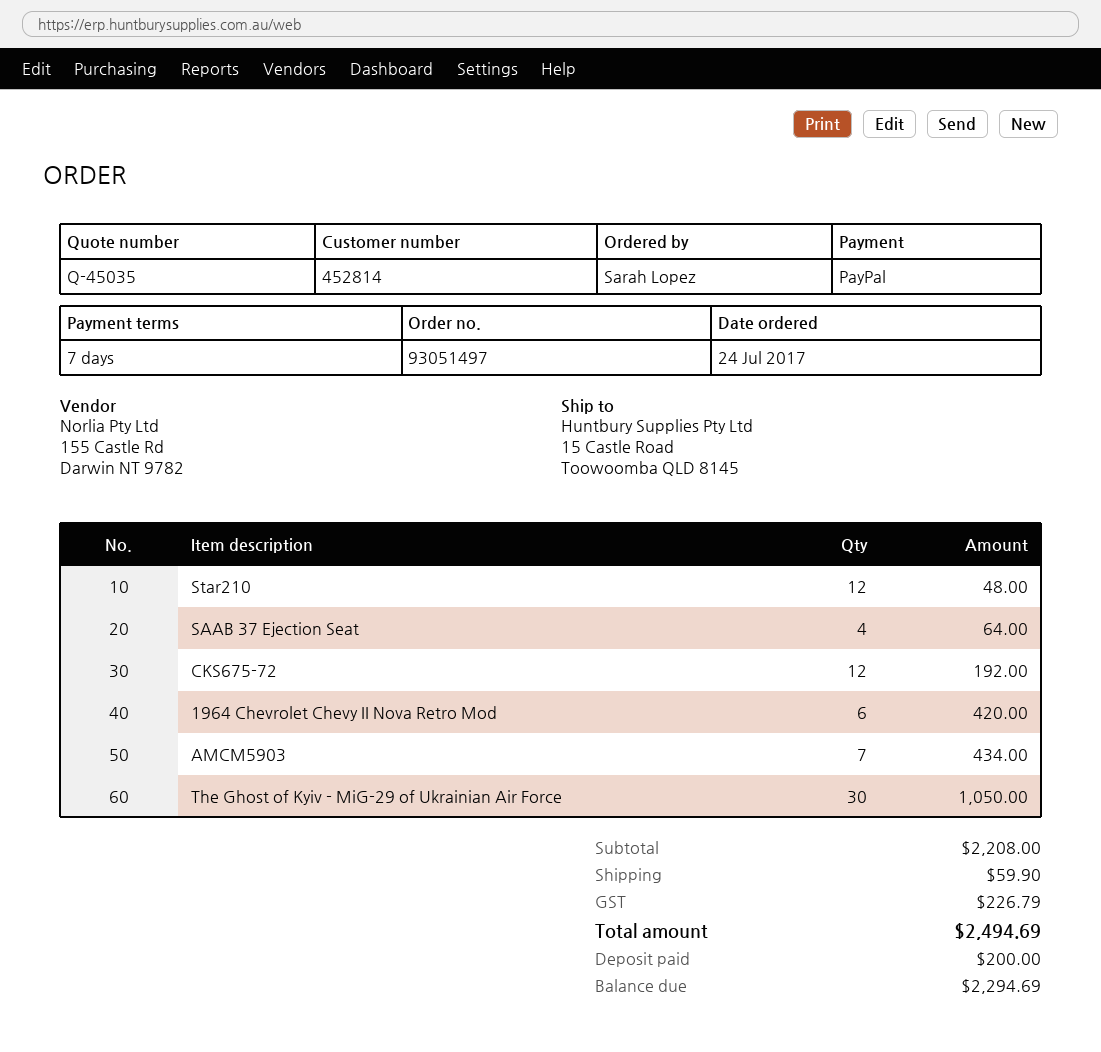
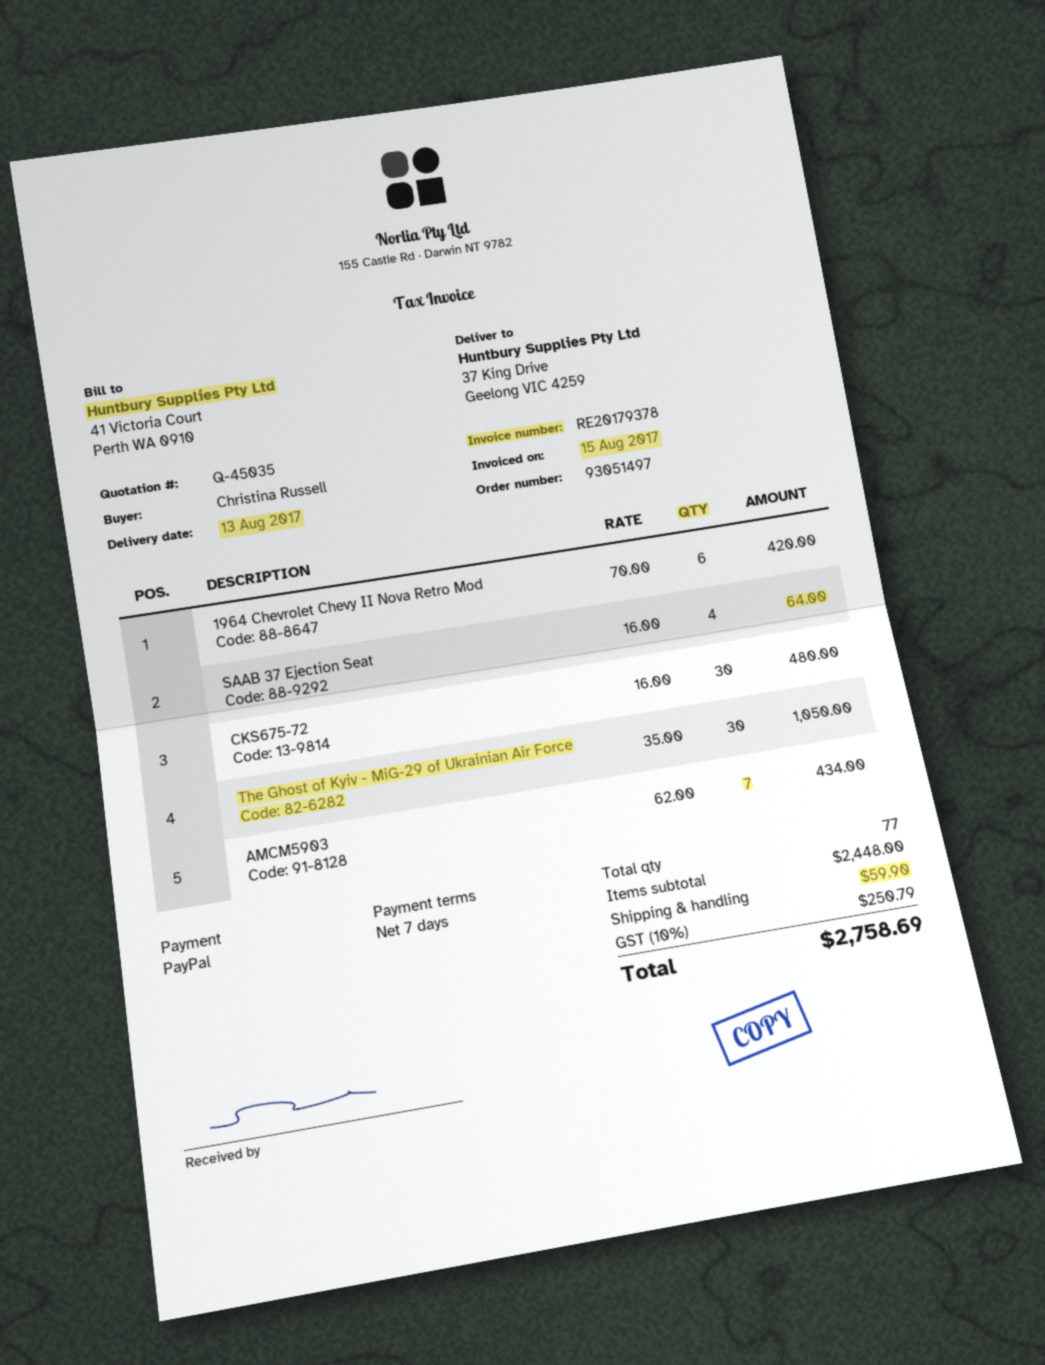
ordered by: Sarah Lopez -> Christina Russell
ship to: 15 Castle Road, Toowoomba QLD 8145 -> 37 King Drive, Geelong VIC 4259
Star210: 12 for 48.00 -> none
CKS675-72: 12 for 192.00 -> 30 for 480.00
subtotal: 2208.00 -> 2448.00
tax: 226.79 -> 250.79
total: 2494.69 -> 2758.69

